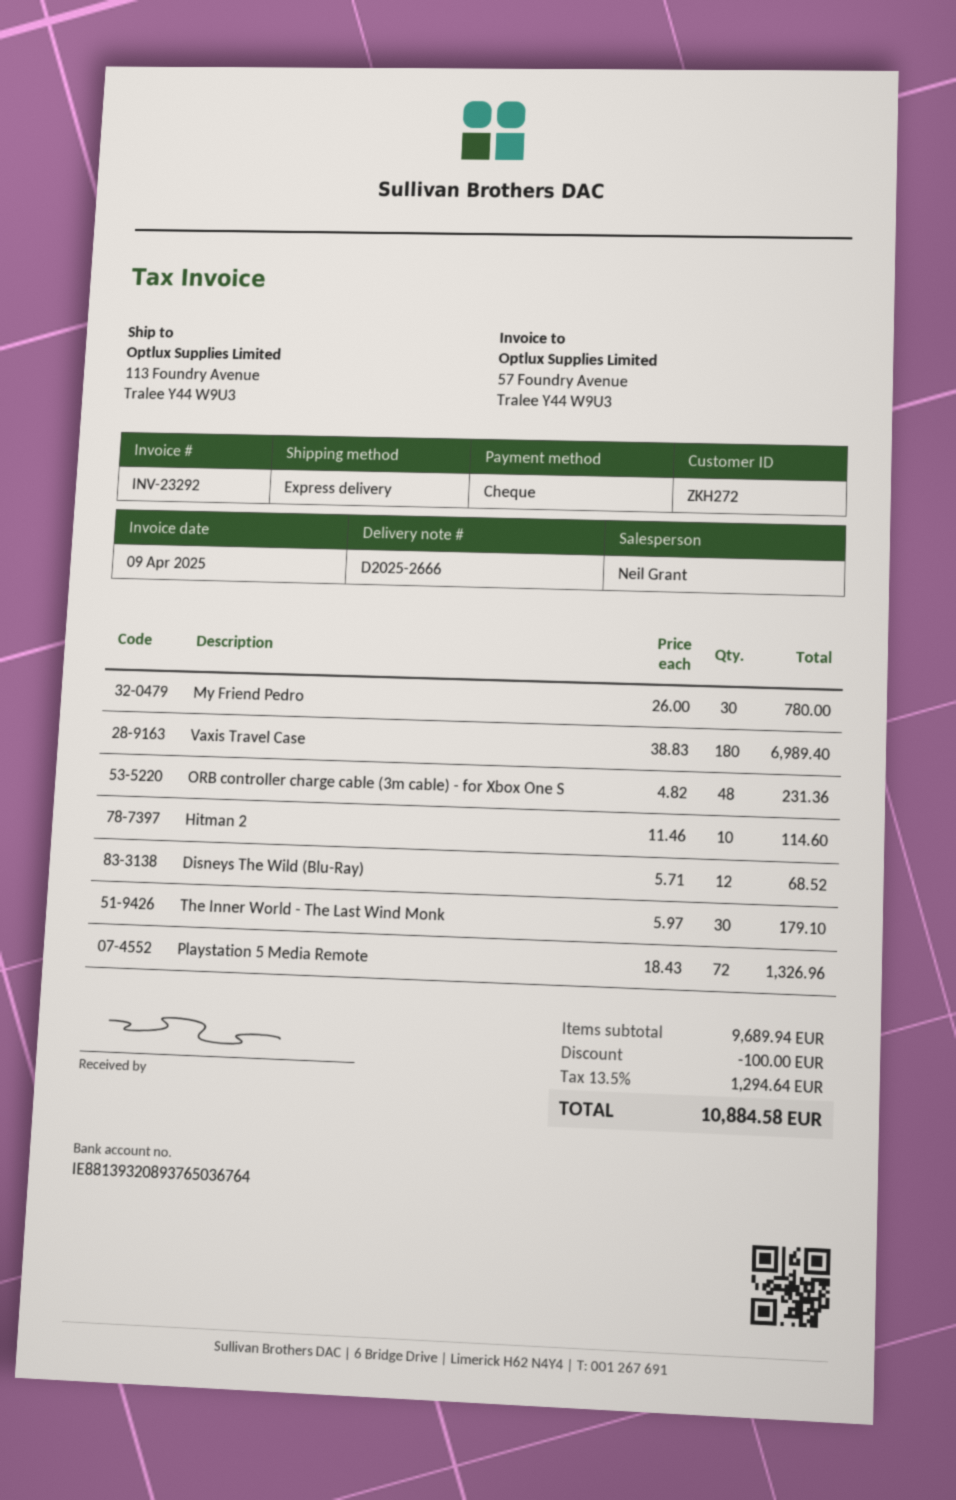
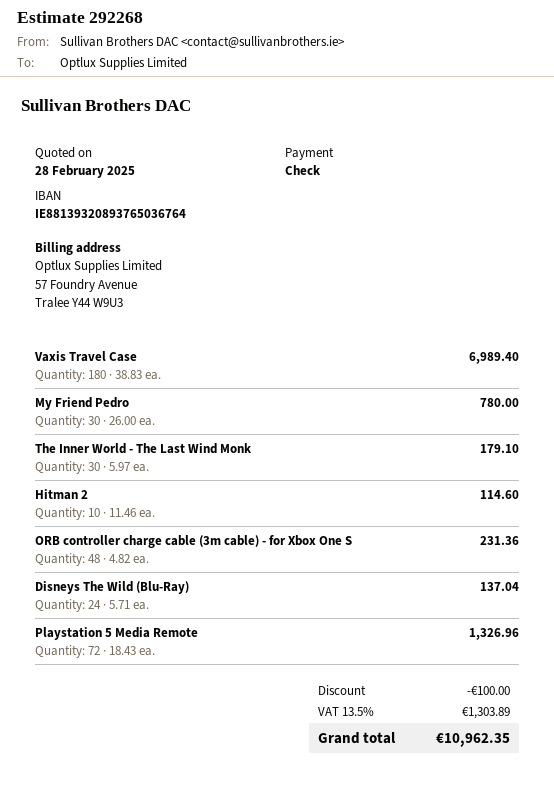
Disneys The Wild (Blu-Ray): 12 x 5.71 = 68.52 -> 24 x 5.71 = 137.04
tax: 13.5% = 1294.64 -> 13.5% = 1303.89
total: 10884.58 -> 10962.35

